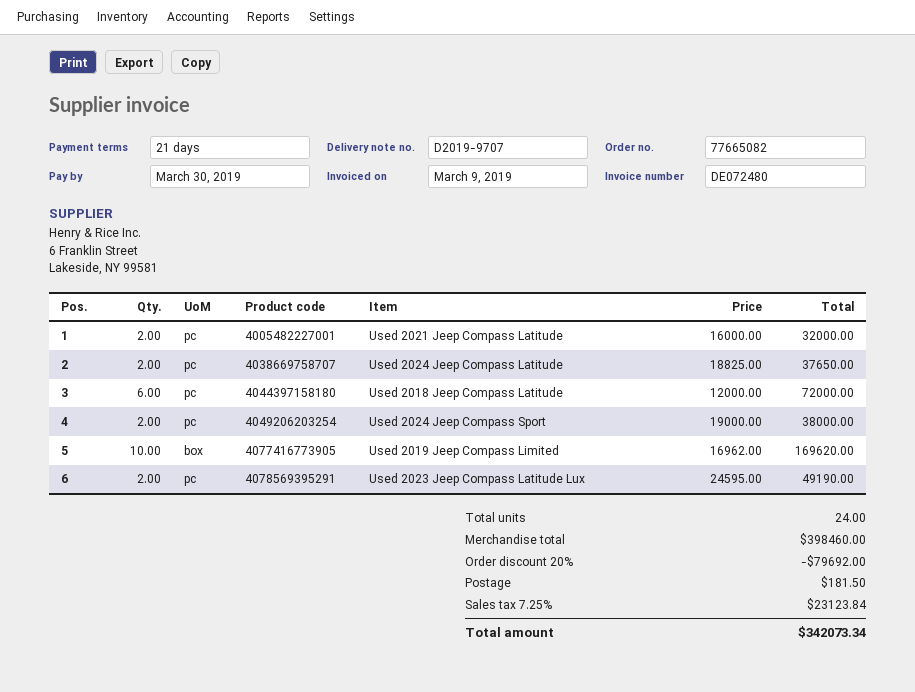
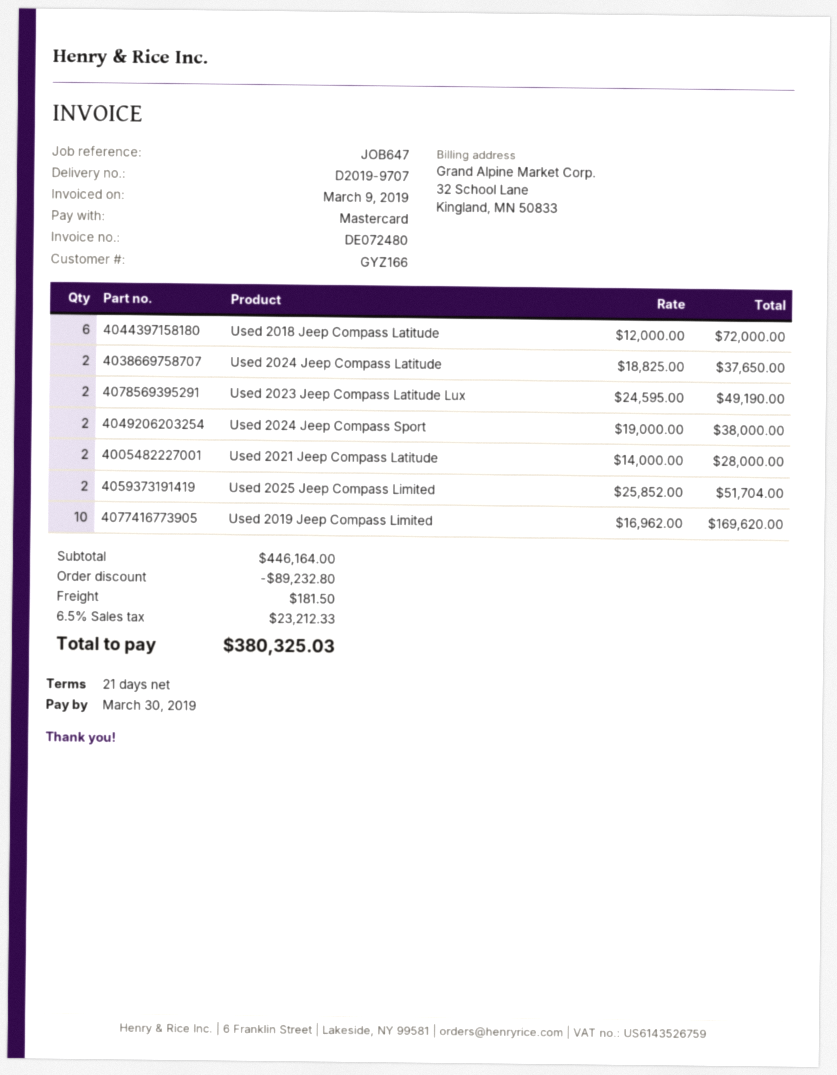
Used 2021 Jeep Compass Latitude: 2 x 16000.00 = 32000.00 -> 2 x 14000.00 = 28000.00
Used 2025 Jeep Compass Limited: none -> 2 x 25852.00 = 51704.00
subtotal: 398460.00 -> 446164.00
discount: 79692.00 -> 89232.80
tax: 7.25% = 23123.84 -> 6.5% = 23212.33
total: 342073.34 -> 380325.03

